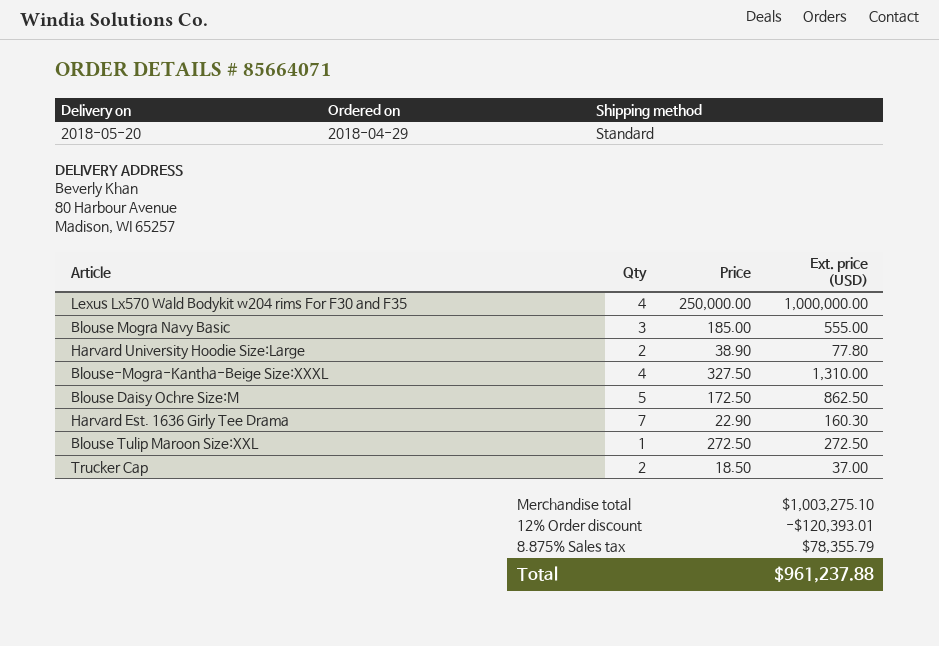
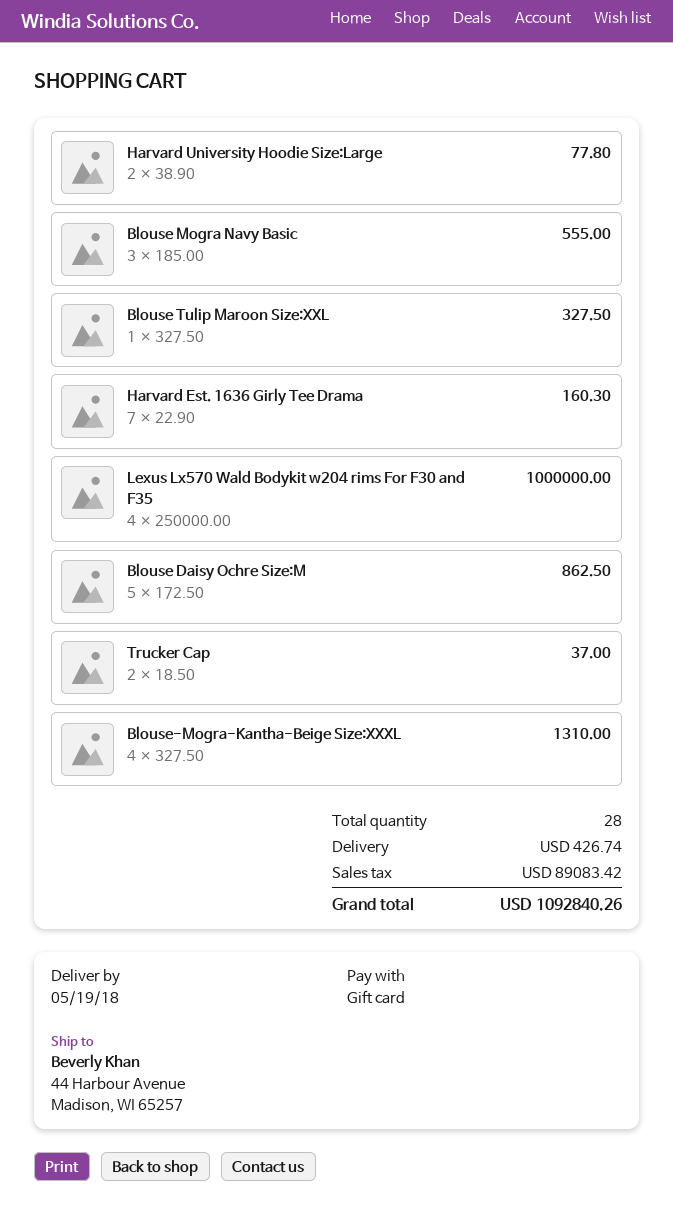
delivery date: 2018-05-20 -> 2018-05-19
ship to: 80 Harbour Avenue, Madison, WI 65257 -> 44 Harbour Avenue, Madison, WI 65257
Blouse Tulip Maroon Size:XXL: 1 x 272.50 = 272.50 -> 1 x 327.50 = 327.50
discount: 12% = 120393.01 -> none
shipping: none -> 426.74
tax: 78355.79 -> 89083.42
total: 961237.88 -> 1092840.26

